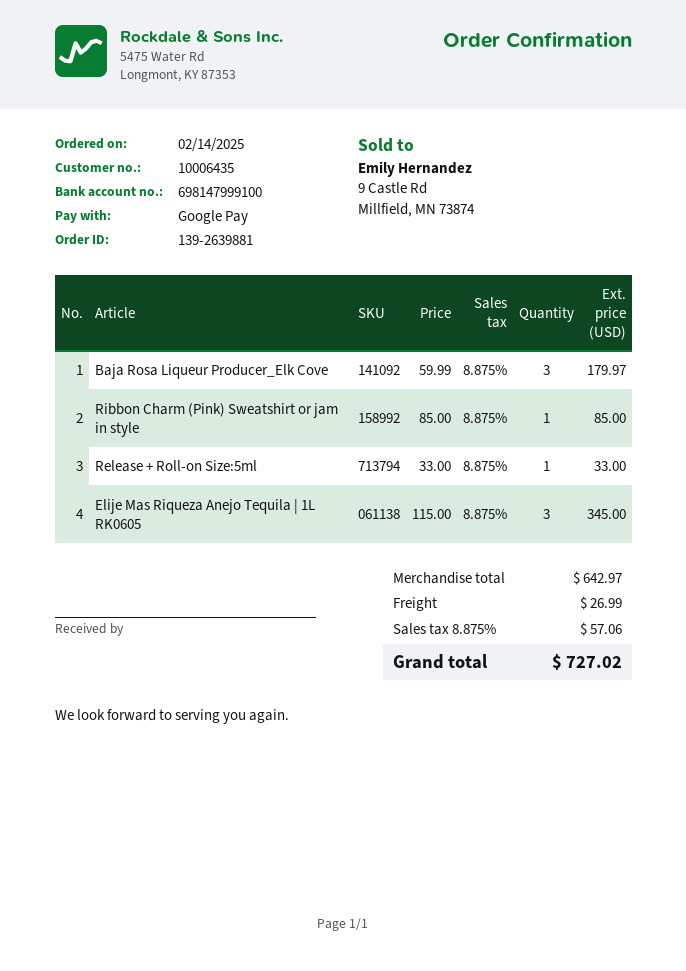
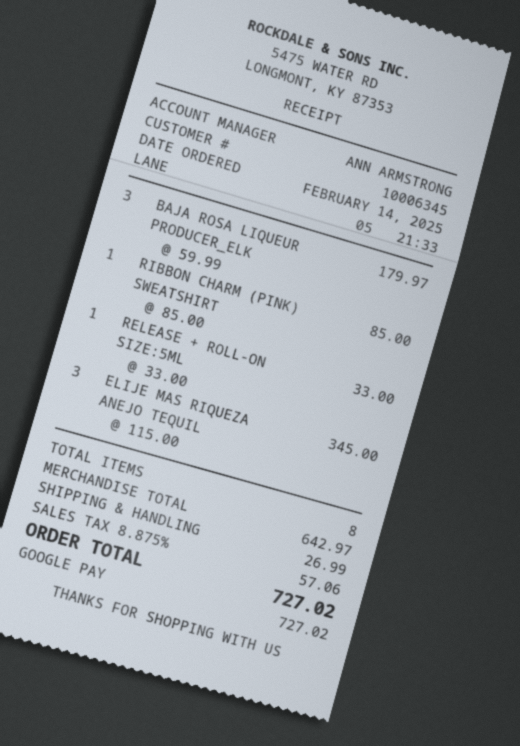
customer number: 10006435 -> 10006345

